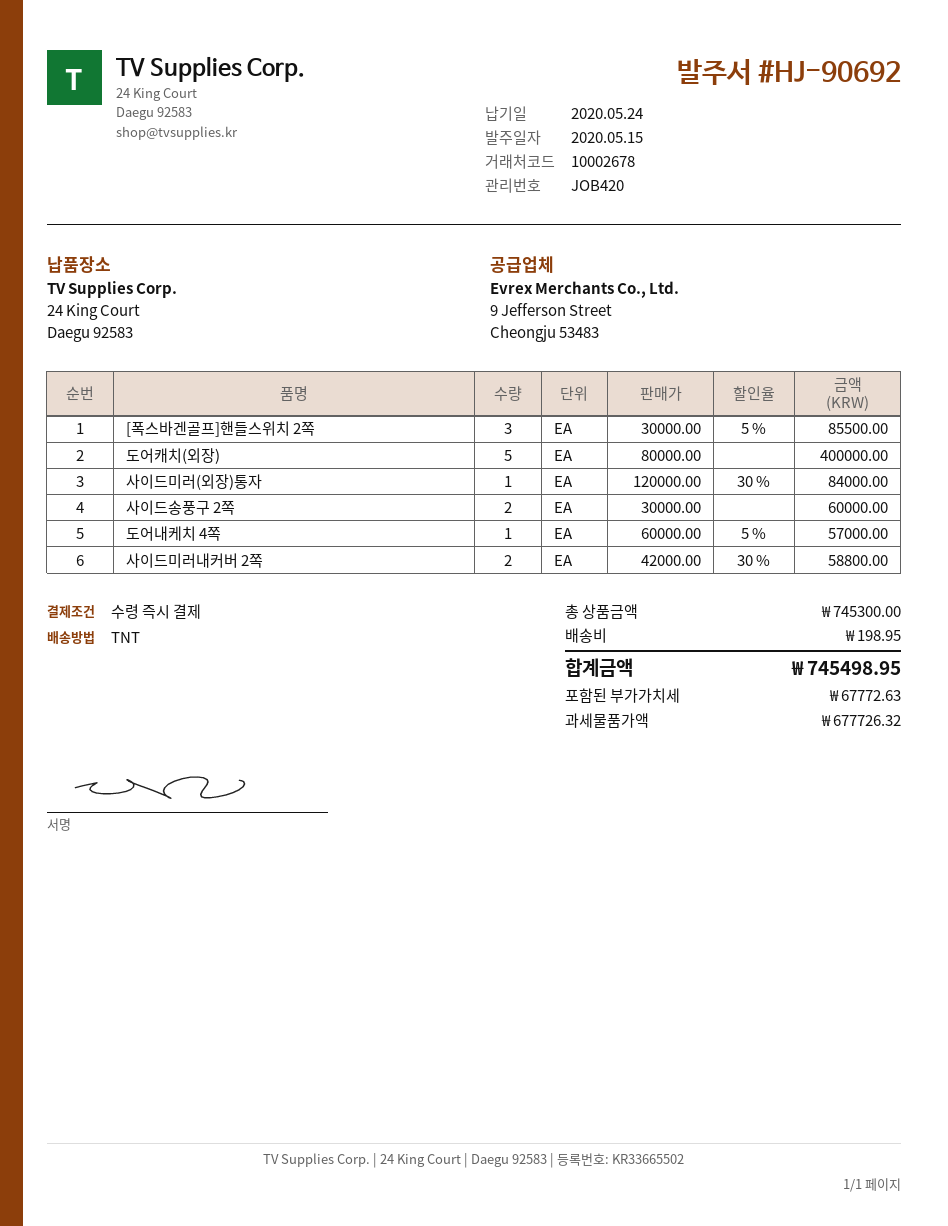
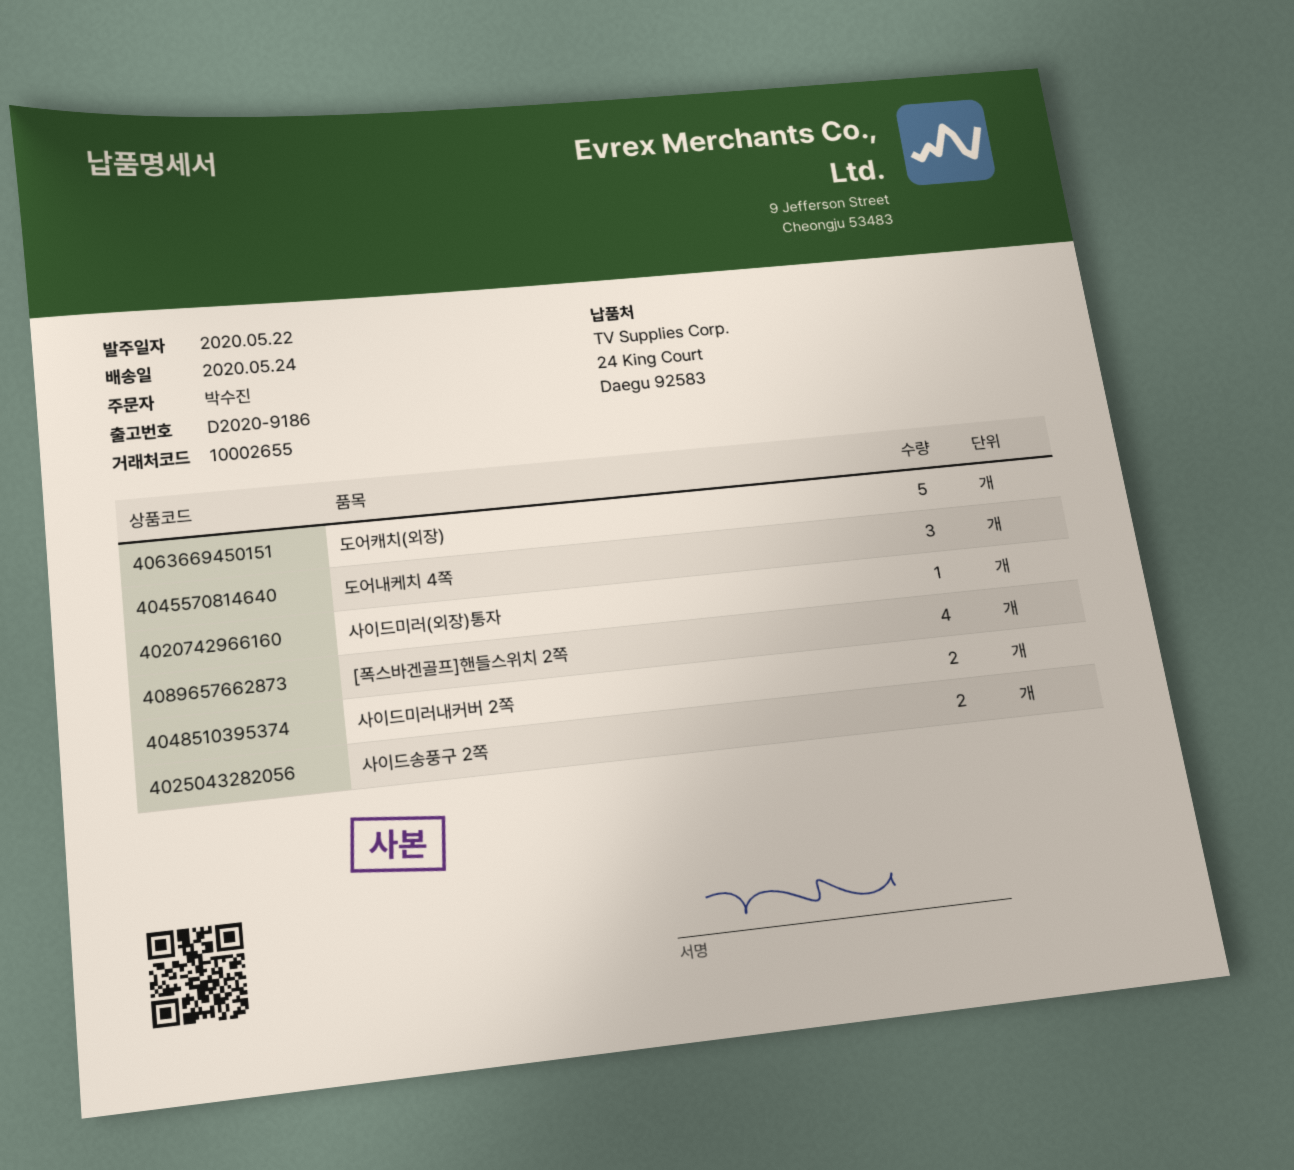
order date: 2020-05-15 -> 2020-05-22
customer number: 10002678 -> 10002655
[폭스바겐골프]핸들스위치 2쪽: 3 -> 4
도어내케치 4쪽: 1 -> 3

